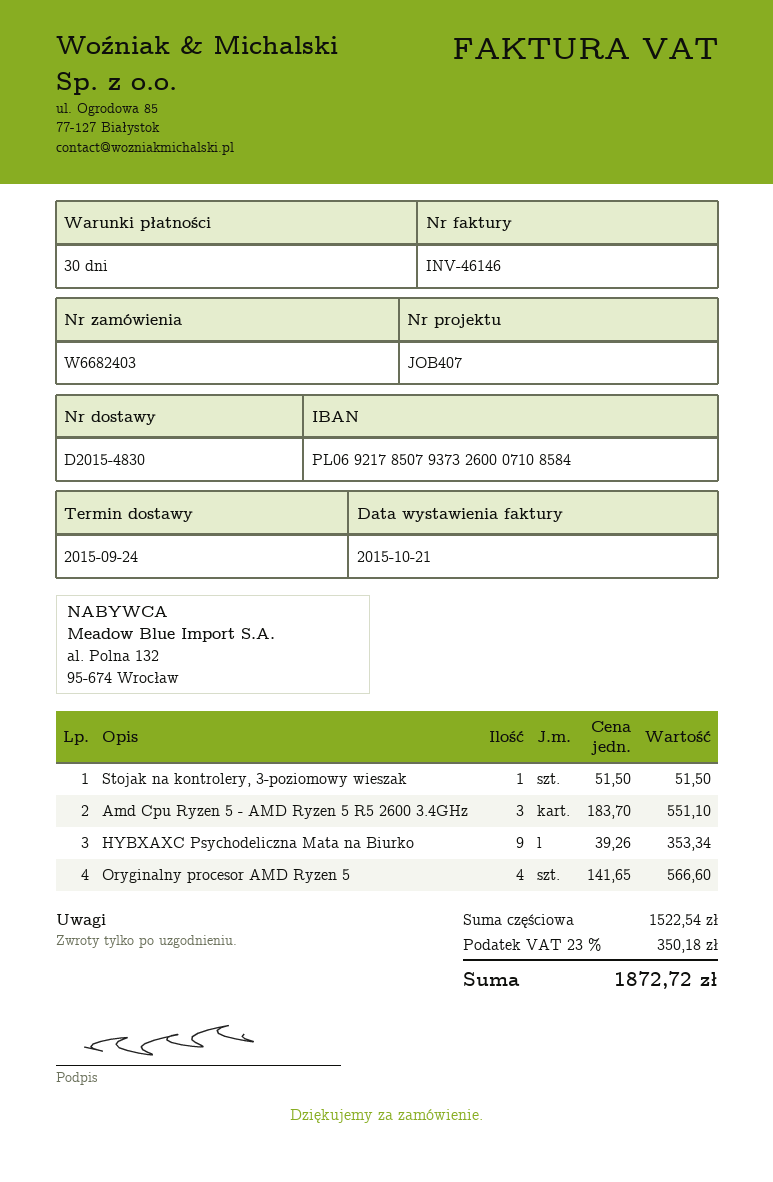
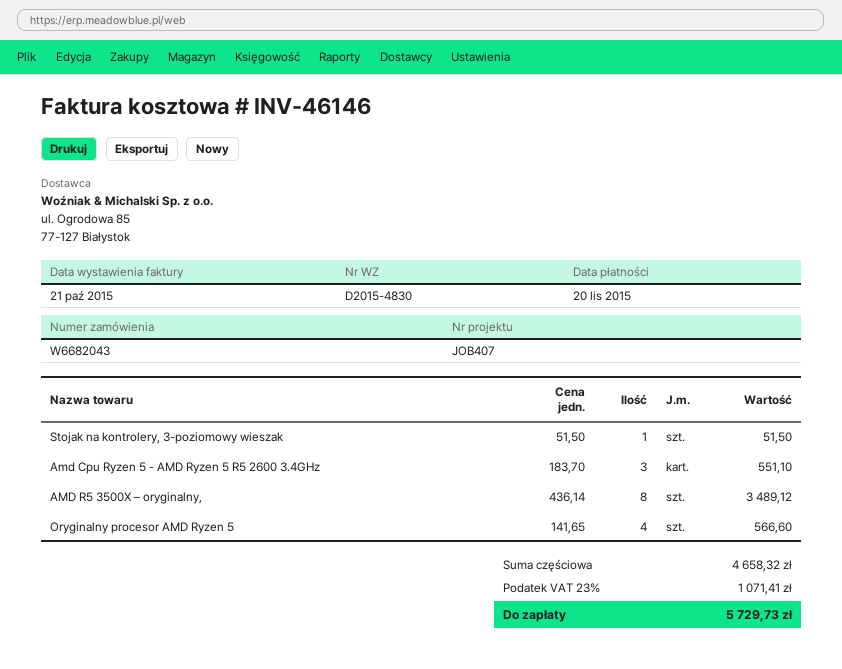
order number: W6682403 -> W6682043
HYBXAXC Psychodeliczna Mata na Biurko: 9 x 39.26 = 353.34 -> none
AMD R5 3500X – oryginalny,: none -> 8 x 436.14 = 3489.12
subtotal: 1522.54 -> 4658.32
tax: 23% = 350.18 -> 23% = 1071.41
total: 1872.72 -> 5729.73

